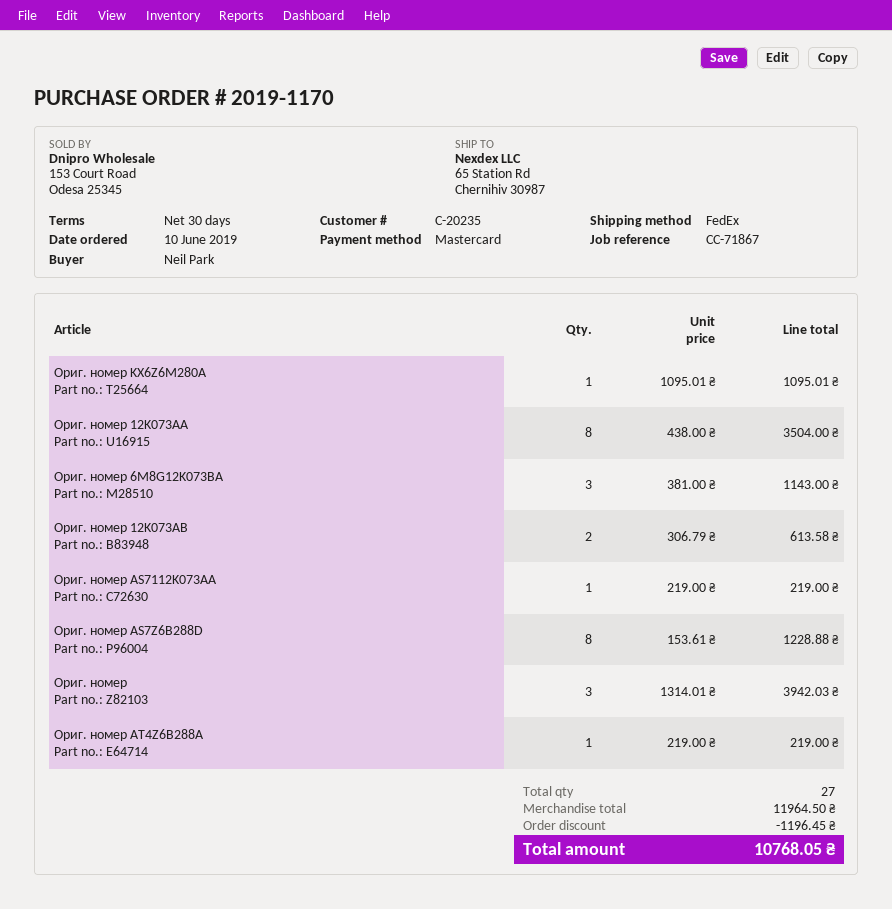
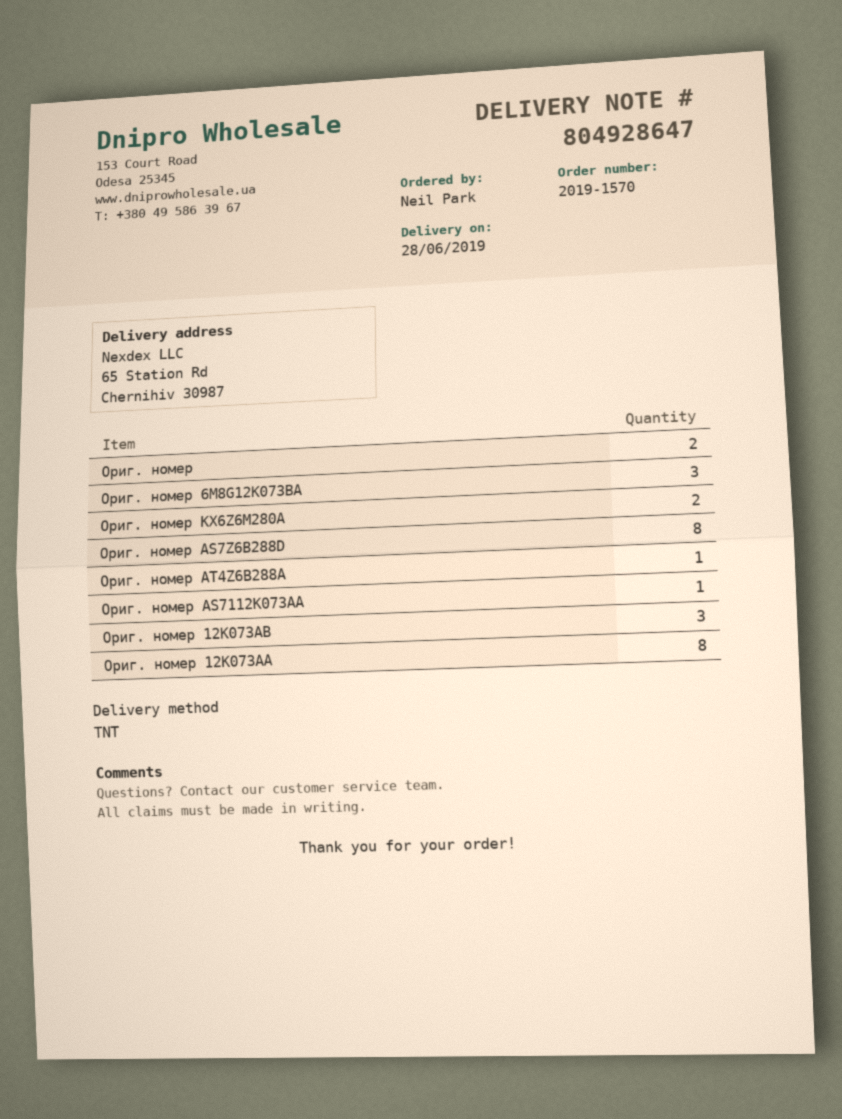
order number: 2019-1170 -> 2019-1570
shipping method: FedEx -> TNT
Ориг. номер KX6Z6M280A: 1 -> 2
Ориг. номер 12K073AB: 2 -> 3
Ориг. номер: 3 -> 2

